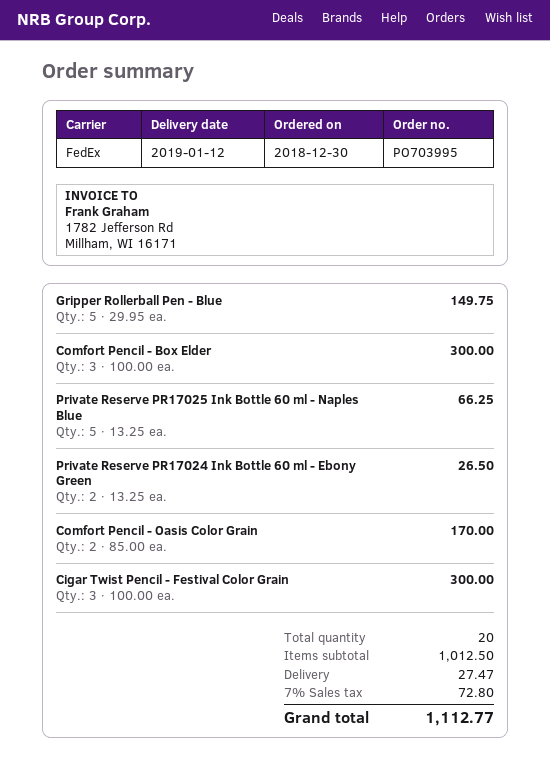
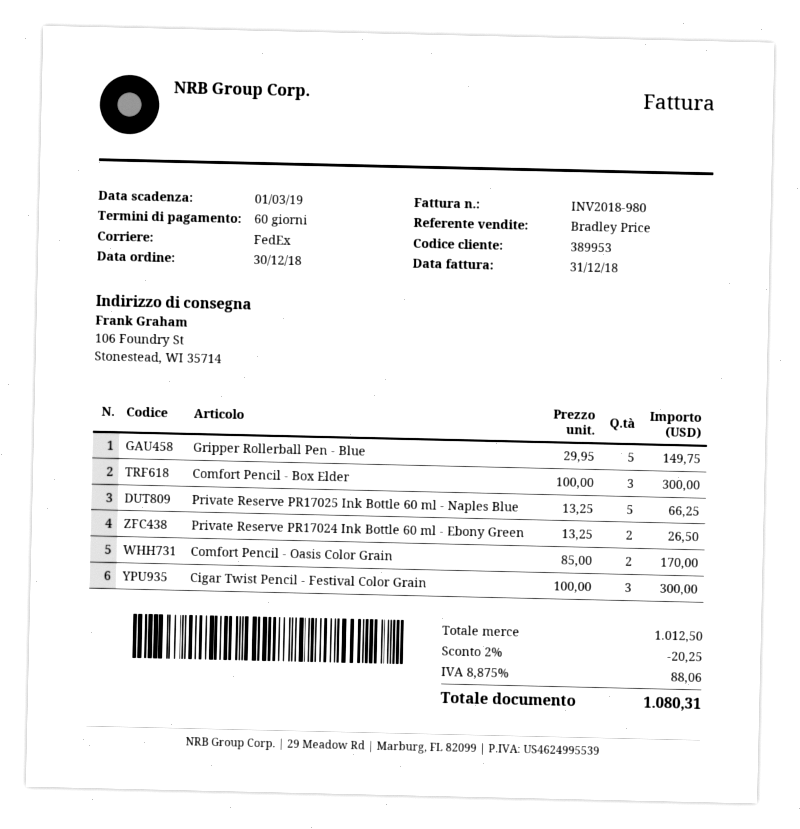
discount: none -> 2% = 20.25
shipping: 27.47 -> none
tax: 7% = 72.80 -> 8.875% = 88.06
total: 1112.77 -> 1080.31

